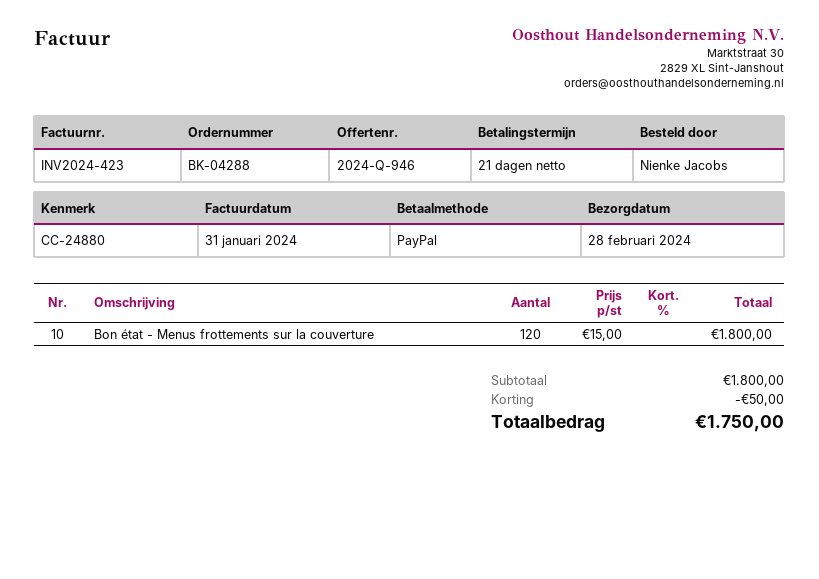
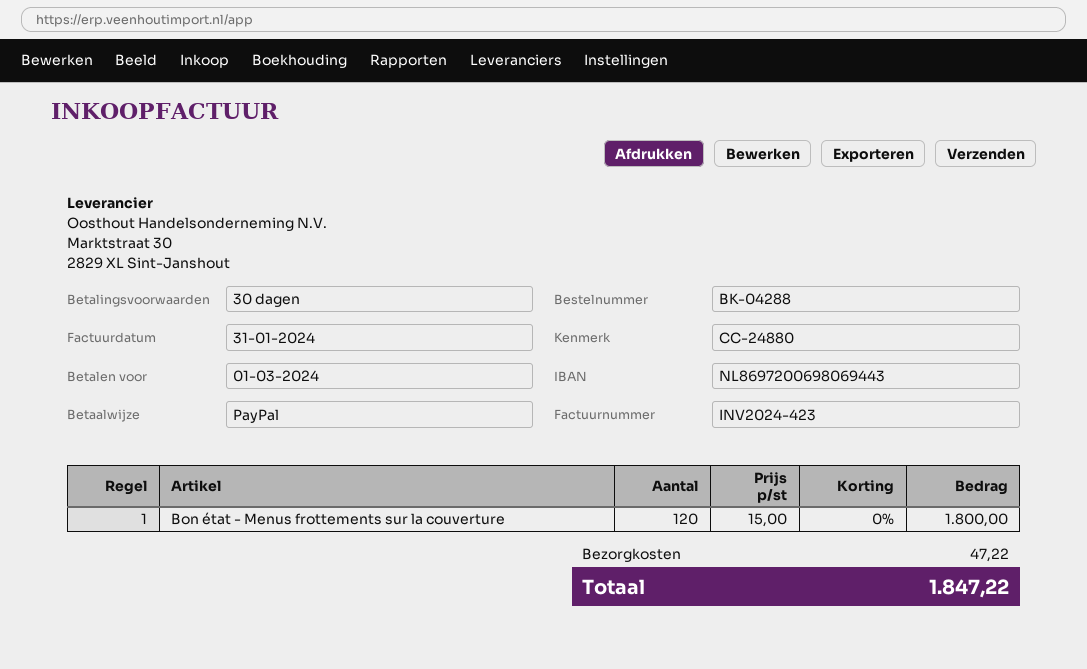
payment terms: 21 days -> 30 days
discount: 50.00 -> none
shipping: none -> 47.22
total: 1750.00 -> 1847.22

